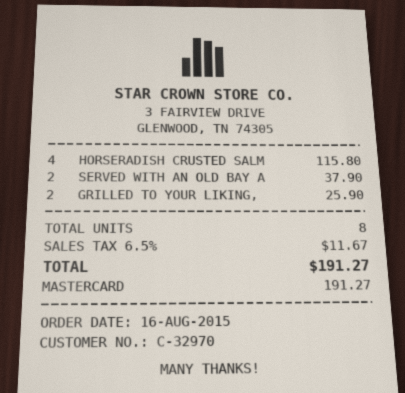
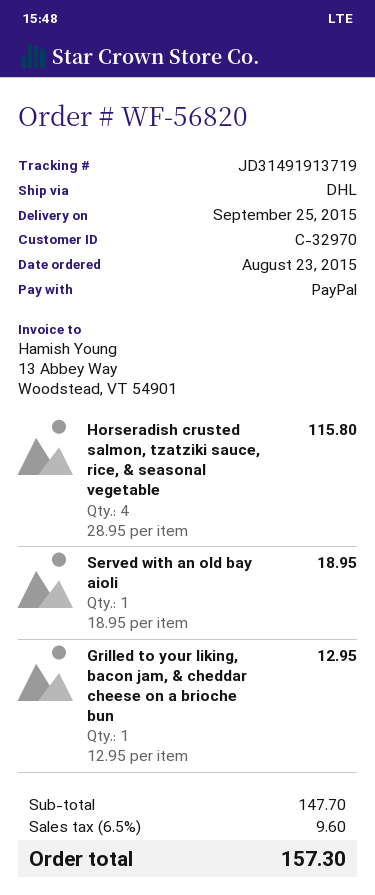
order date: 2015-08-16 -> 2015-08-23
payment method: Mastercard -> PayPal
SERVED WITH AN OLD BAY A: 2 for 37.90 -> 1 for 18.95
GRILLED TO YOUR LIKING,: 2 for 25.90 -> 1 for 12.95
tax: 6.5% = 11.67 -> 6.5% = 9.60
total: 191.27 -> 157.30

